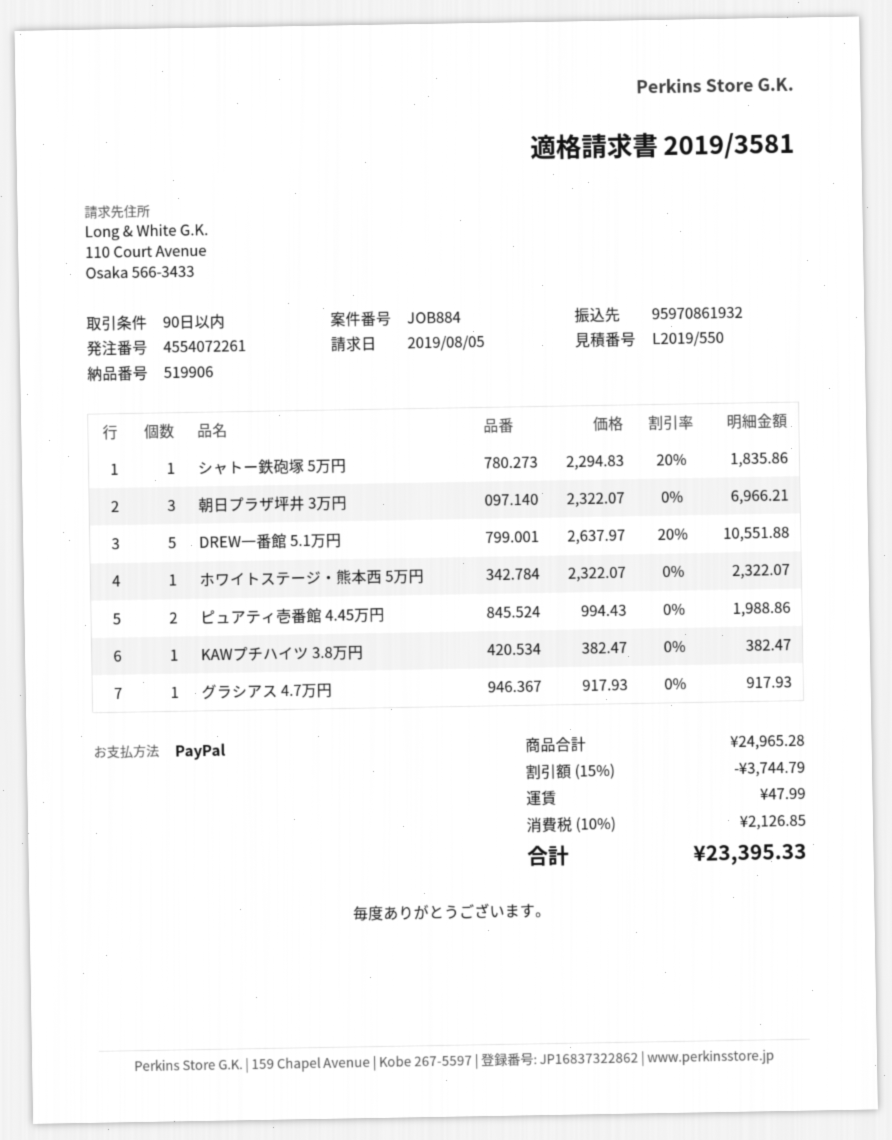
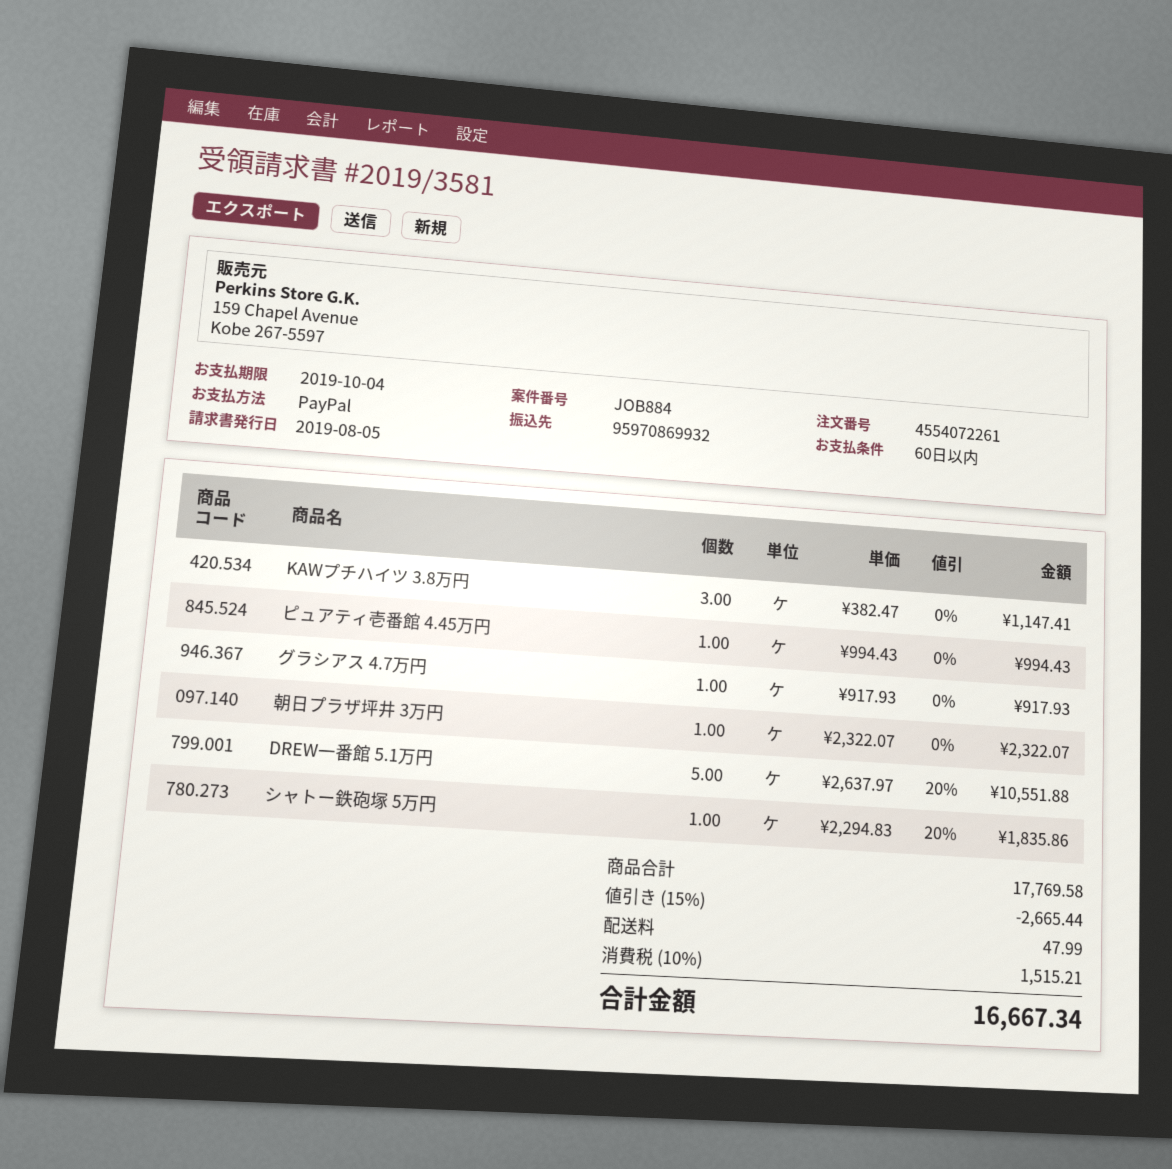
payment terms: 90 days -> 60 days
bank account: 95970861932 -> 95970869932
朝日プラザ坪井 3万円: 3 x 2322.07 = 6966.21 -> 1 x 2322.07 = 2322.07
ホワイトステージ・熊本西 5万円: 1 x 2322.07 = 2322.07 -> none
ピュアティ壱番館 4.45万円: 2 x 994.43 = 1988.86 -> 1 x 994.43 = 994.43
KAWプチハイツ 3.8万円: 1 x 382.47 = 382.47 -> 3 x 382.47 = 1147.41
subtotal: 24965.28 -> 17769.58
discount: 15% = 3744.79 -> 15% = 2665.44
tax: 10% = 2126.85 -> 10% = 1515.21
total: 23395.33 -> 16667.34

